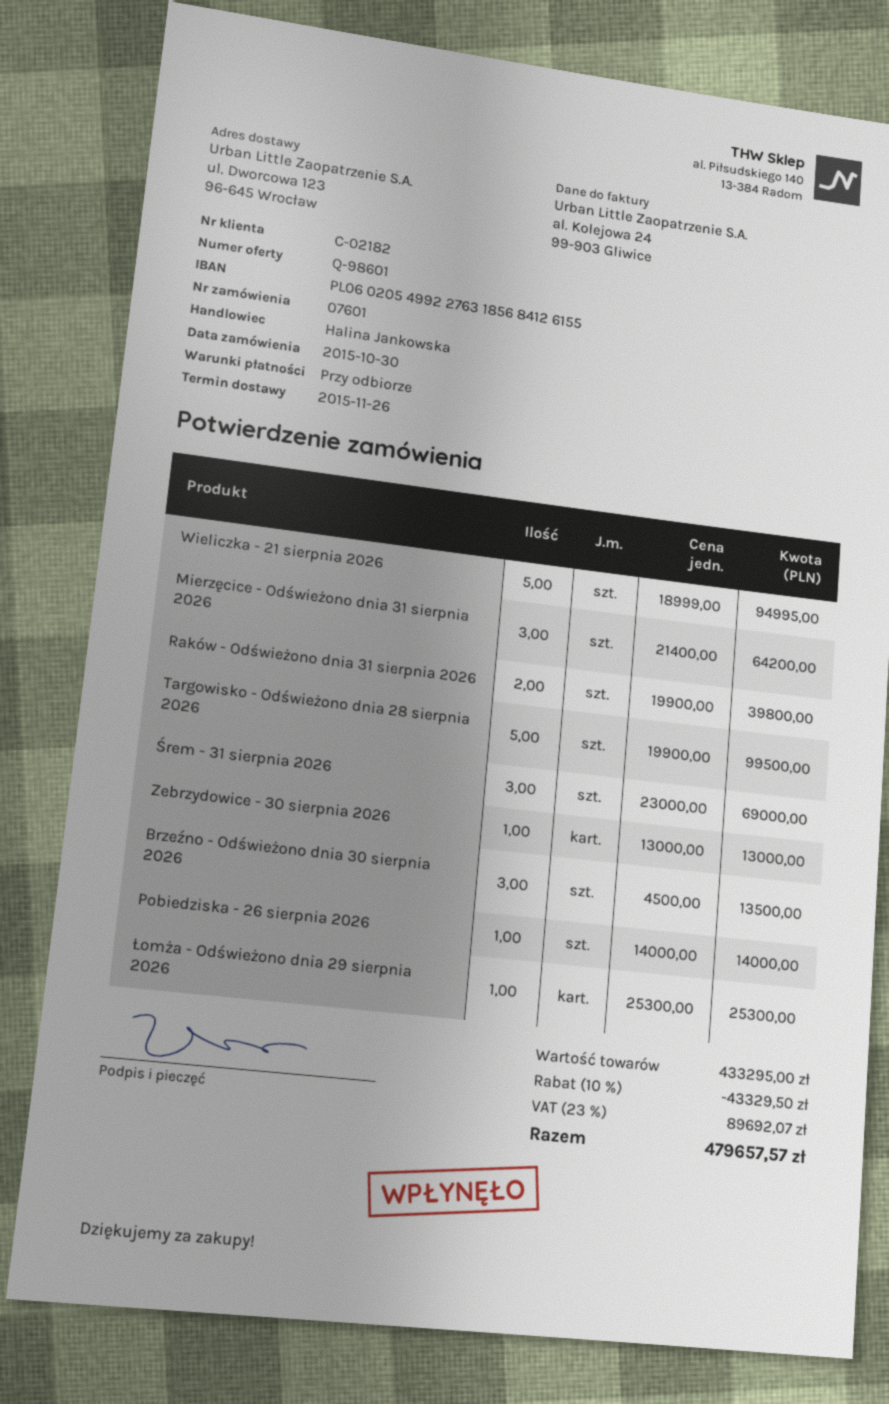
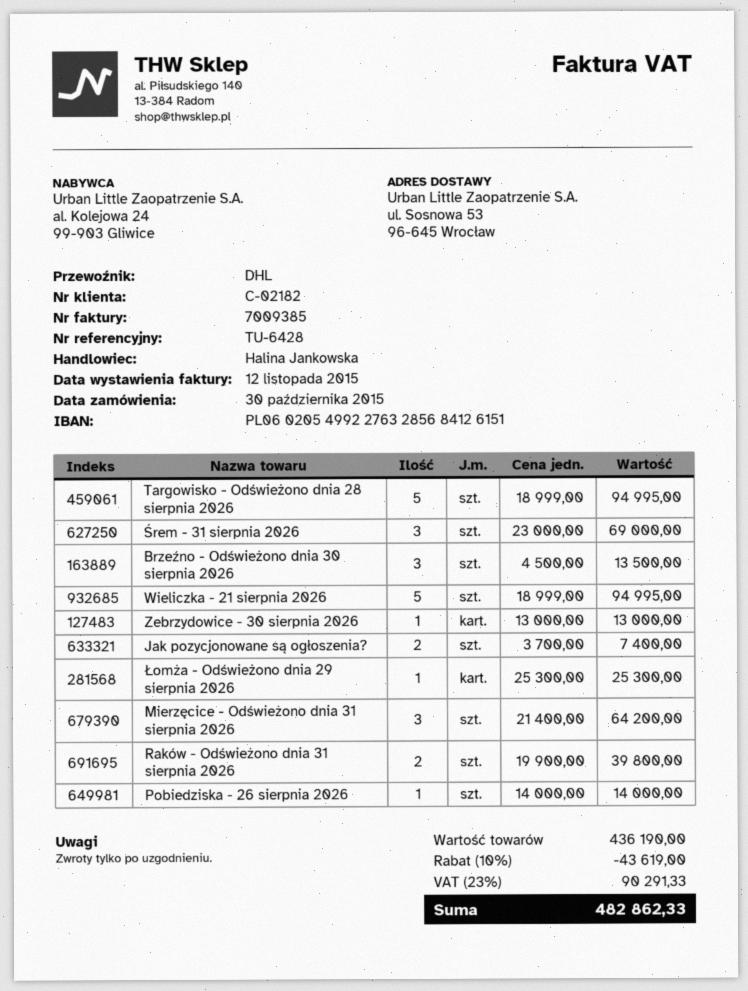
bank account: PL06020549922763185684126155 -> PL06020549922763285684126151
ship to: ul. Dworcowa 123, 96-645 Wrocław -> ul. Sosnowa 53, 96-645 Wrocław
Targowisko - Odświeżono dnia 28 sierpnia 2026: 5 x 19900.00 = 99500.00 -> 5 x 18999.00 = 94995.00
Jak pozycjonowane są ogłoszenia?: none -> 2 x 3700.00 = 7400.00
subtotal: 433295.00 -> 436190.00
discount: 10% = 43329.50 -> 10% = 43619.00
tax: 23% = 89692.07 -> 23% = 90291.33
total: 479657.57 -> 482862.33

